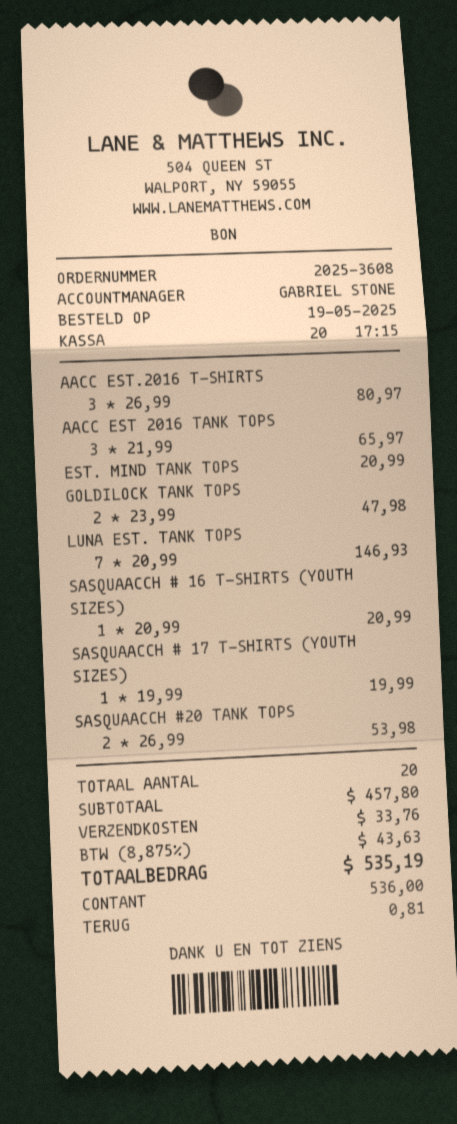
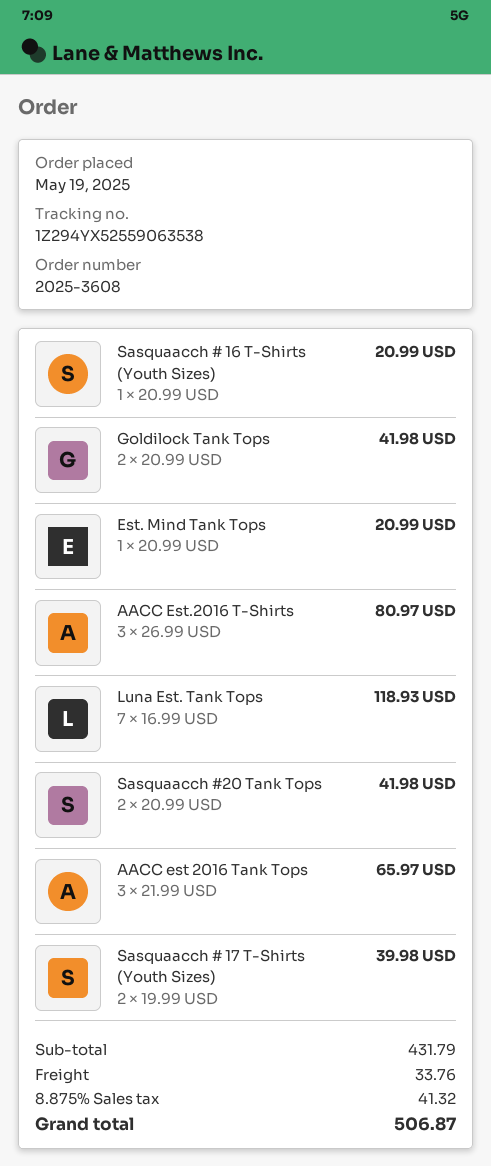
GOLDILOCK TANK TOPS: 2 x 23.99 = 47.98 -> 2 x 20.99 = 41.98
LUNA EST. TANK TOPS: 7 x 20.99 = 146.93 -> 7 x 16.99 = 118.93
SASQUAACCH # 17 T-SHIRTS (YOUTH SIZES): 1 x 19.99 = 19.99 -> 2 x 19.99 = 39.98
SASQUAACCH #20 TANK TOPS: 2 x 26.99 = 53.98 -> 2 x 20.99 = 41.98
subtotal: 457.80 -> 431.79
tax: 8.875% = 43.63 -> 8.875% = 41.32
total: 535.19 -> 506.87

